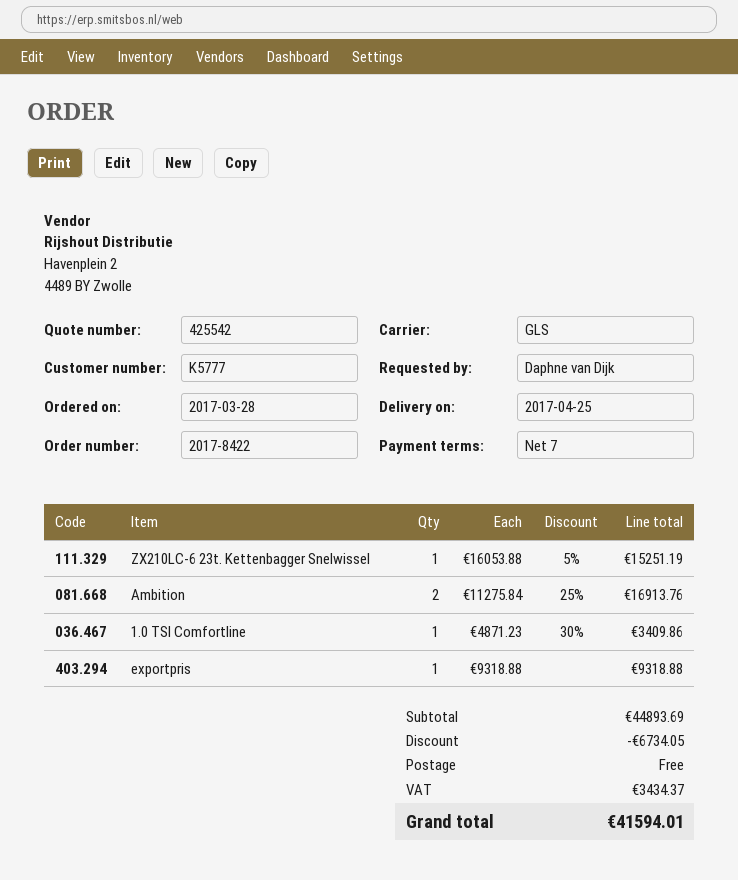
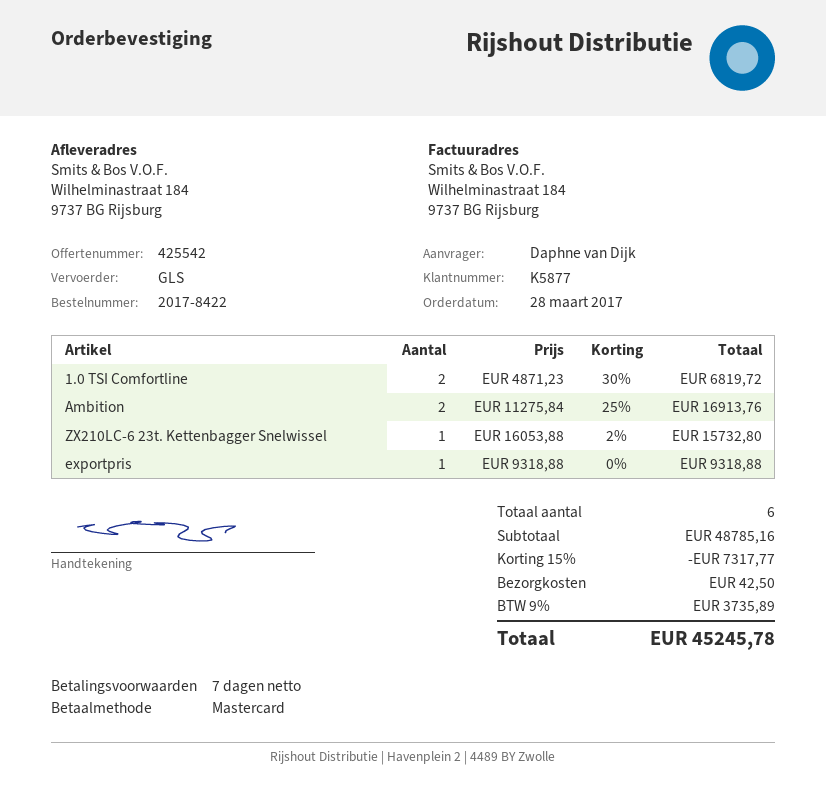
customer number: K5777 -> K5877
ZX210LC-6 23t. Kettenbagger Snelwissel: 1 x 16053.88 - 5% = 15251.19 -> 1 x 16053.88 - 2% = 15732.80
1.0 TSI Comfortline: 1 x 4871.23 - 30% = 3409.86 -> 2 x 4871.23 - 30% = 6819.72
subtotal: 44893.69 -> 48785.16
discount: 6734.05 -> 7317.77
shipping: 0.00 -> 42.50
tax: 3434.37 -> 3735.89
total: 41594.01 -> 45245.78

